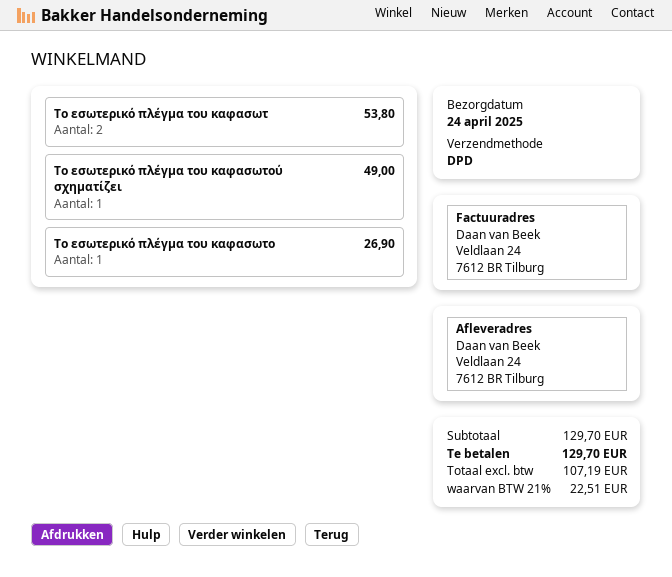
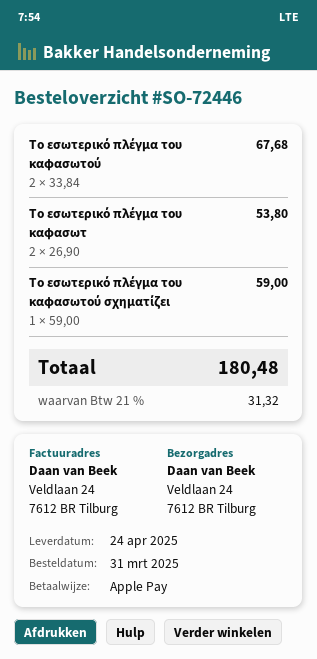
Το εσωτερικό πλέγμα του καφασωτού σχηματίζει: 1 for 49.00 -> 1 for 59.00
Το εσωτερικό πλέγμα του καφασωτο: 1 for 26.90 -> none
Το εσωτερικό πλέγμα του καφασωτού: none -> 2 for 67.68
tax: 21% = 22.51 -> 21% = 31.32
total: 129.70 -> 180.48

